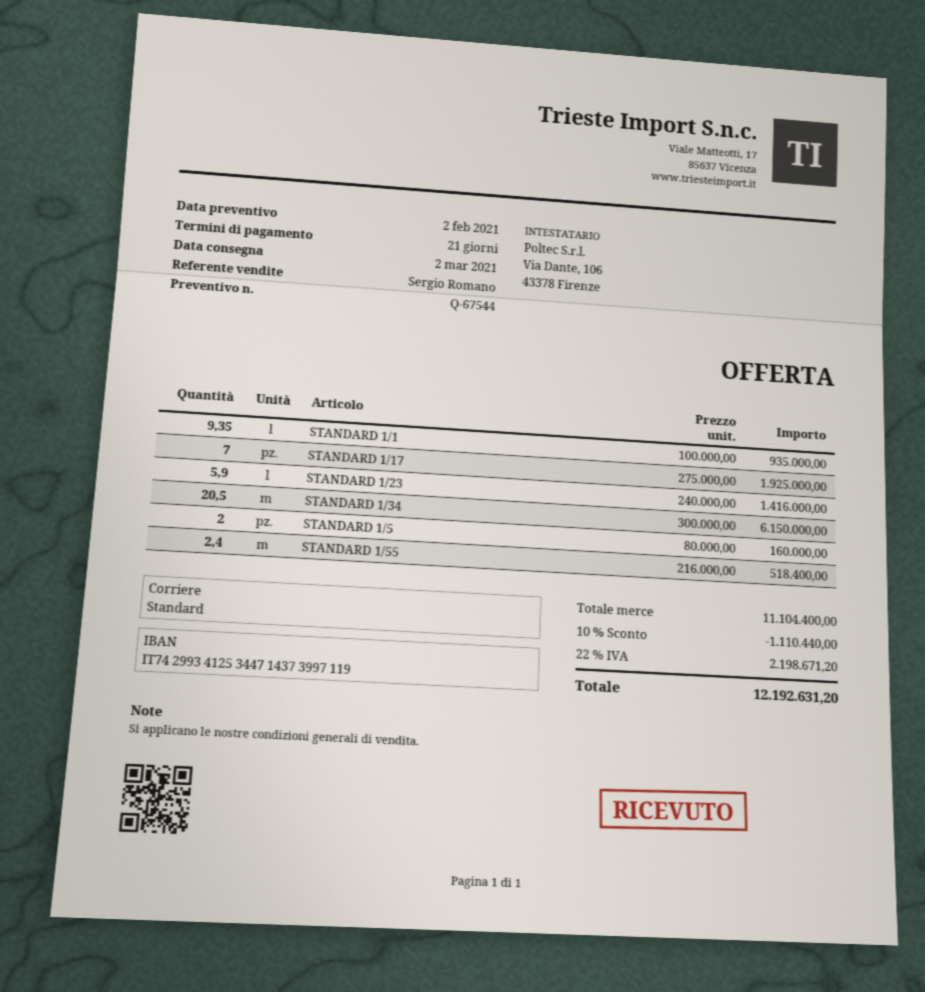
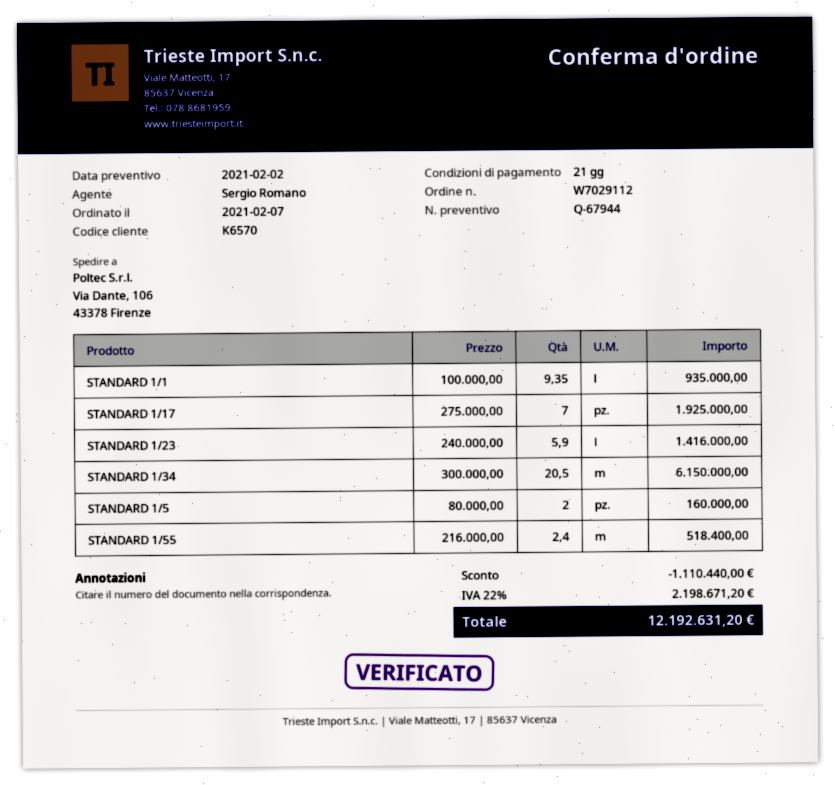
quote number: Q-67544 -> Q-67944

